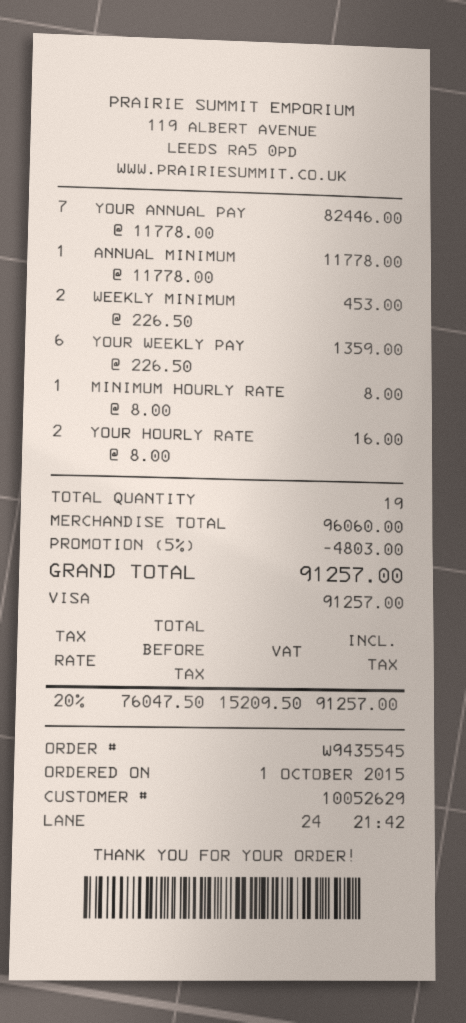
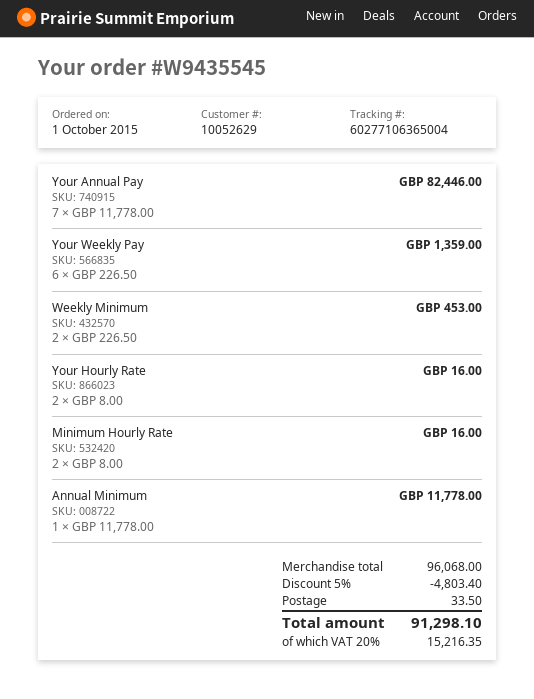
MINIMUM HOURLY RATE: 1 x 8.00 = 8.00 -> 2 x 8.00 = 16.00
subtotal: 96060.00 -> 96068.00
discount: 5% = 4803.00 -> 5% = 4803.40
shipping: none -> 33.50
tax: 20% = 15209.50 -> 20% = 15216.35
total: 91257.00 -> 91298.10

